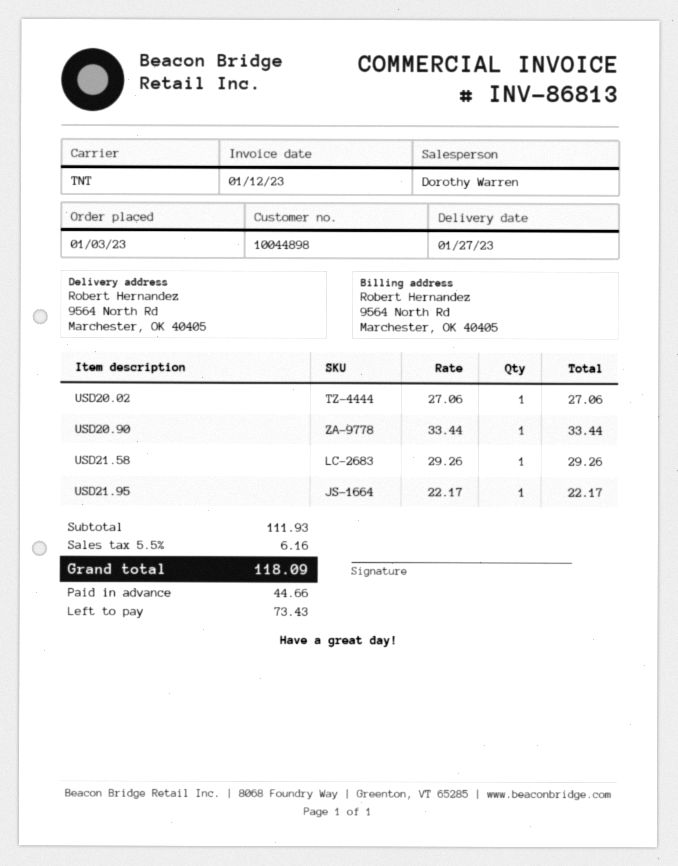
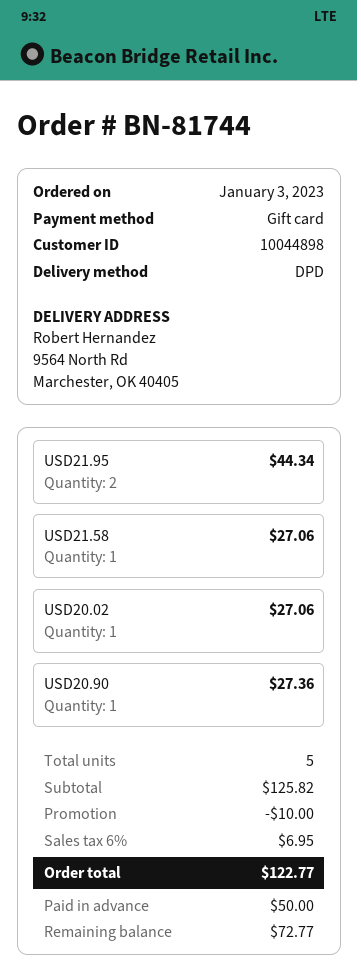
shipping method: TNT -> DPD
USD20.90: 1 for 33.44 -> 1 for 27.36
USD21.58: 1 for 29.26 -> 1 for 27.06
USD21.95: 1 for 22.17 -> 2 for 44.34
subtotal: 111.93 -> 125.82
discount: none -> 10.00
tax: 5.5% = 6.16 -> 6% = 6.95
total: 118.09 -> 122.77
deposit: 44.66 -> 50.00
balance: 73.43 -> 72.77

